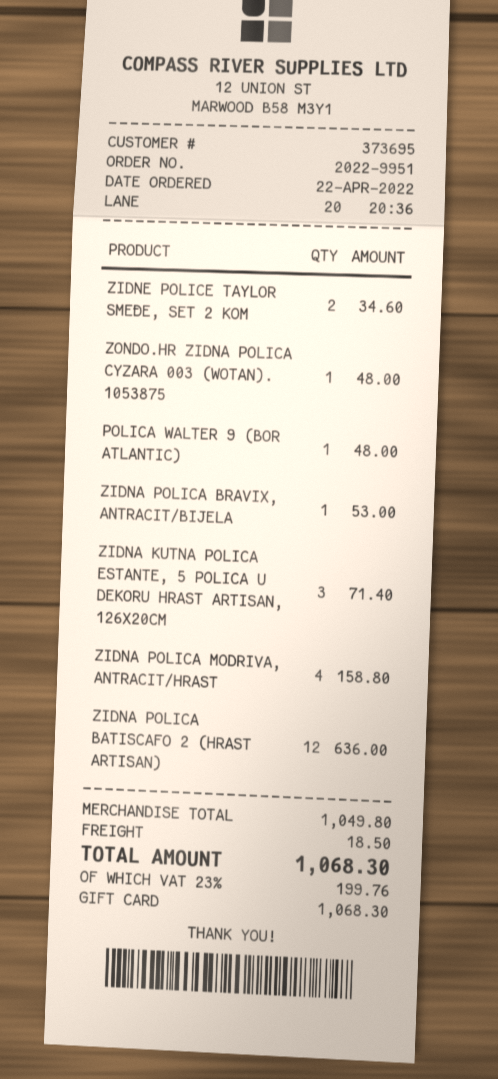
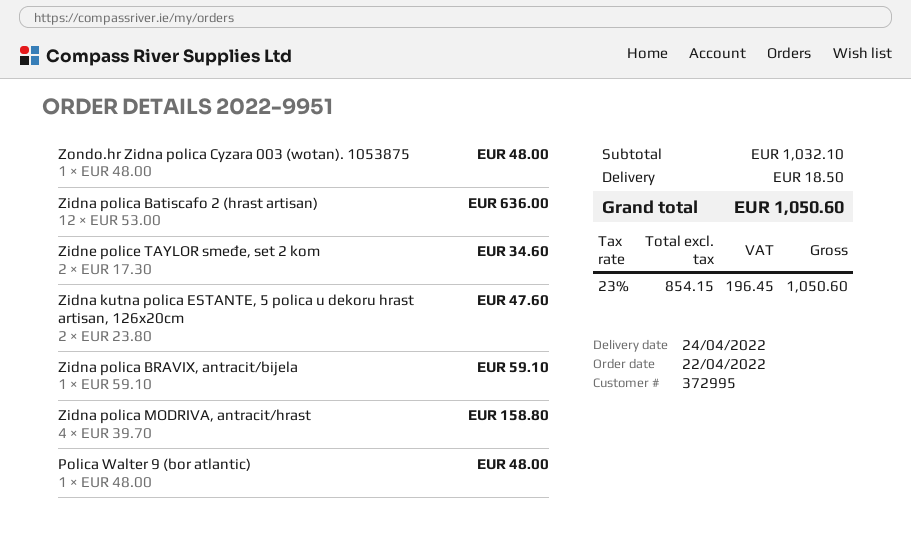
customer number: 373695 -> 372995
ZIDNA POLICA BRAVIX, ANTRACIT/BIJELA: 1 for 53.00 -> 1 for 59.10
ZIDNA KUTNA POLICA ESTANTE, 5 POLICA U DEKORU HRAST ARTISAN, 126X20CM: 3 for 71.40 -> 2 for 47.60
subtotal: 1049.80 -> 1032.10
tax: 23% = 199.76 -> 23% = 196.45
total: 1068.30 -> 1050.60

